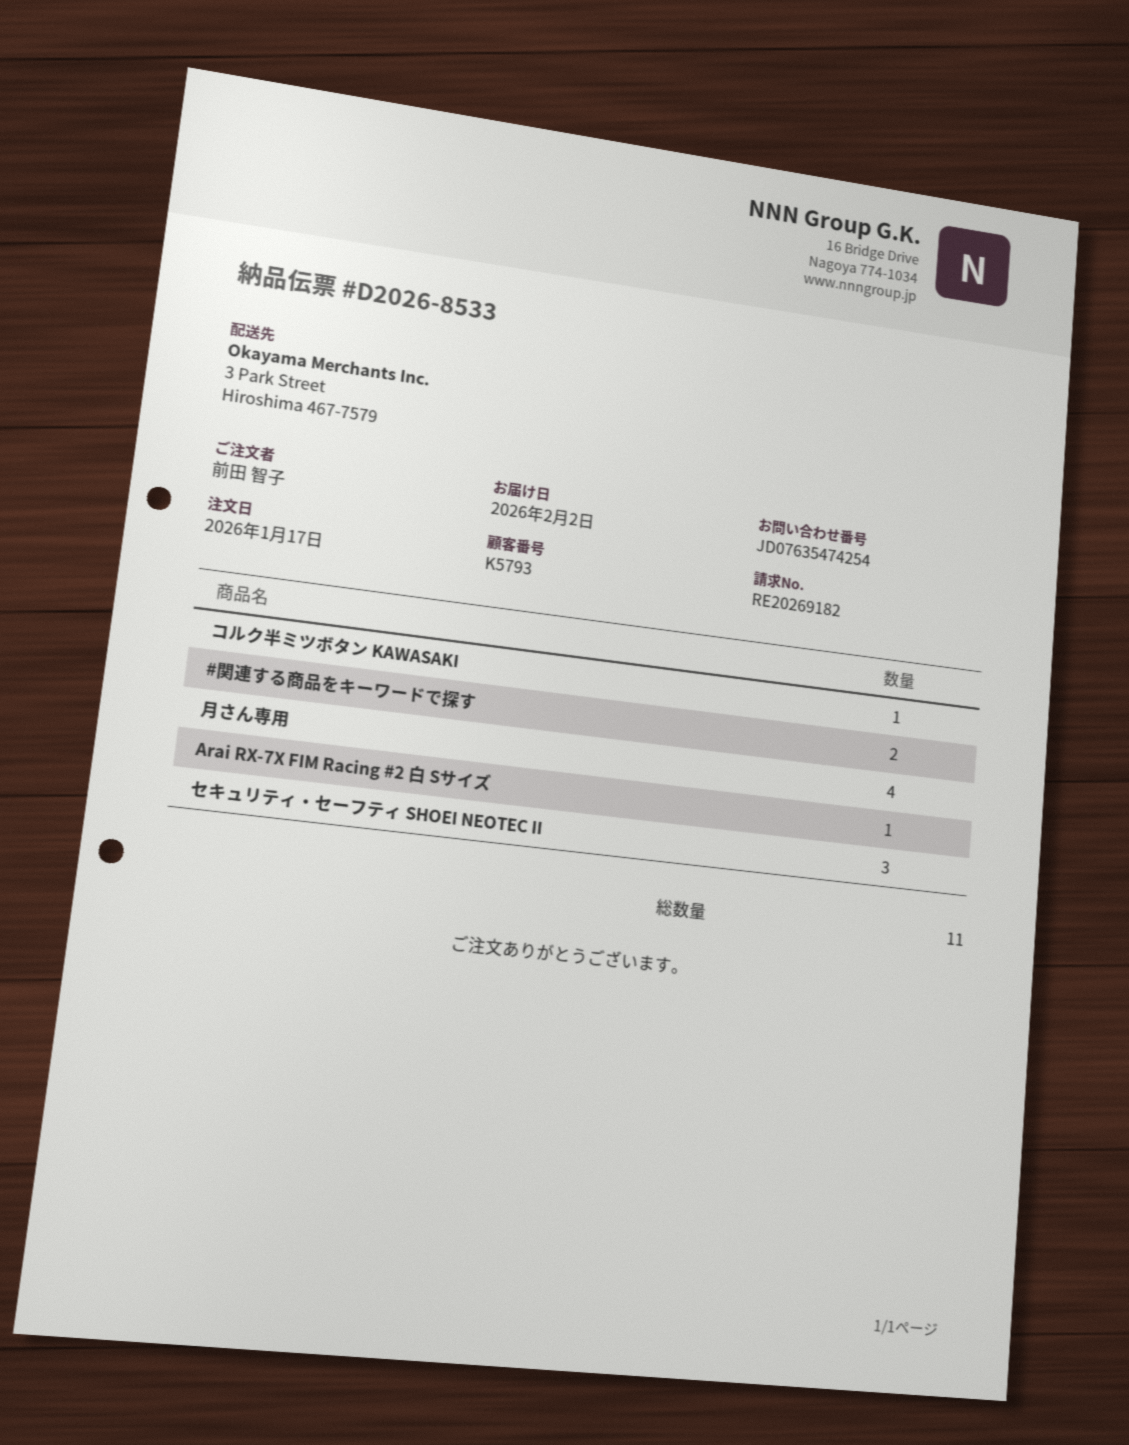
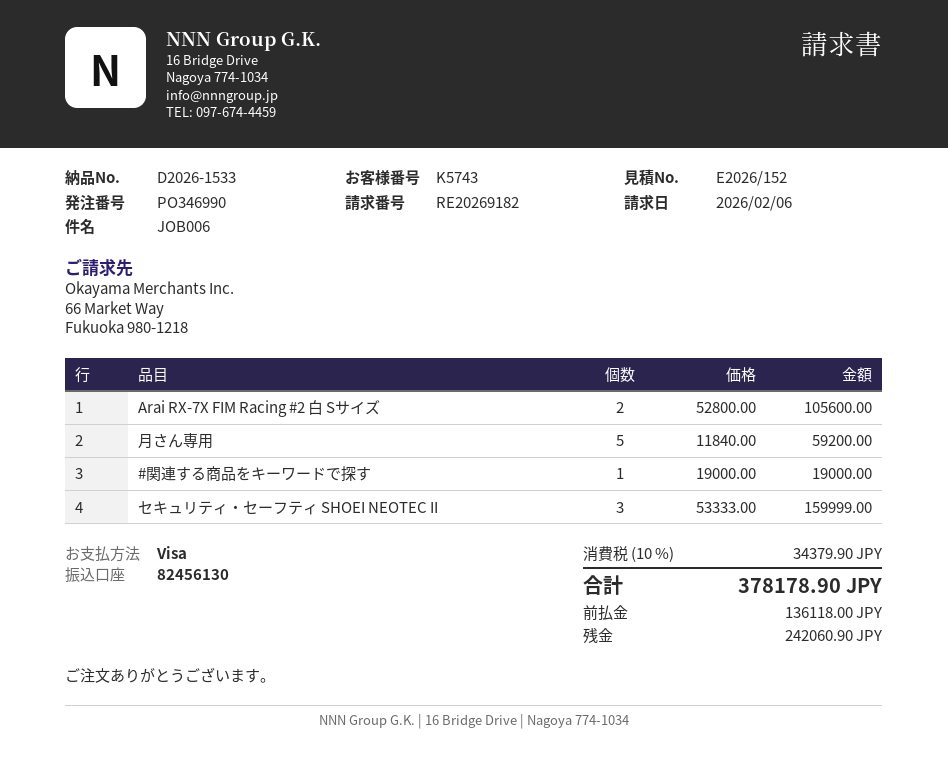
delivery note number: D2026-8533 -> D2026-1533
customer number: K5793 -> K5743
コルク半ミツボタン KAWASAKI: 1 -> none
#関連する商品をキーワードで探す: 2 -> 1
月さん専用: 4 -> 5
Arai RX-7X FIM Racing #2 白 Sサイズ: 1 -> 2

